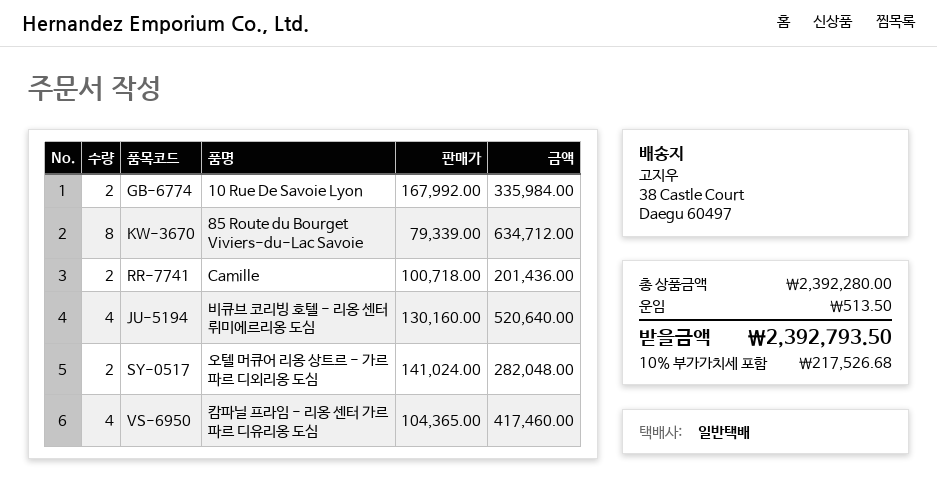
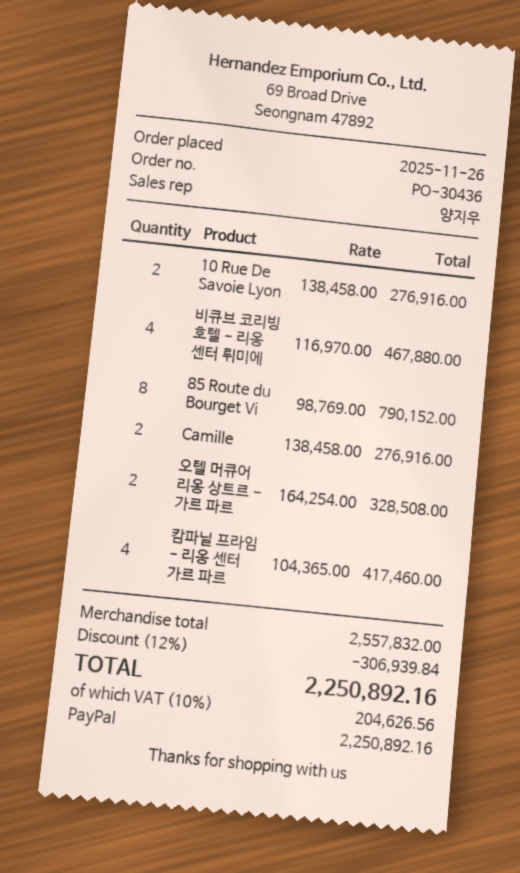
10 Rue De Savoie Lyon: 2 x 167992.00 = 335984.00 -> 2 x 138458.00 = 276916.00
85 Route du Bourget Viviers-du-Lac Savoie: 8 x 79339.00 = 634712.00 -> 8 x 98769.00 = 790152.00
Camille: 2 x 100718.00 = 201436.00 -> 2 x 138458.00 = 276916.00
비큐브 코리빙 호텔 - 리옹 센터 뤼미에르리옹 도심: 4 x 130160.00 = 520640.00 -> 4 x 116970.00 = 467880.00
오텔 머큐어 리옹 상트르 - 가르 파르 디외리옹 도심: 2 x 141024.00 = 282048.00 -> 2 x 164254.00 = 328508.00
subtotal: 2392280.00 -> 2557832.00
discount: none -> 12% = 306939.84
shipping: 513.50 -> none
tax: 10% = 217526.68 -> 10% = 204626.56
total: 2392793.50 -> 2250892.16

